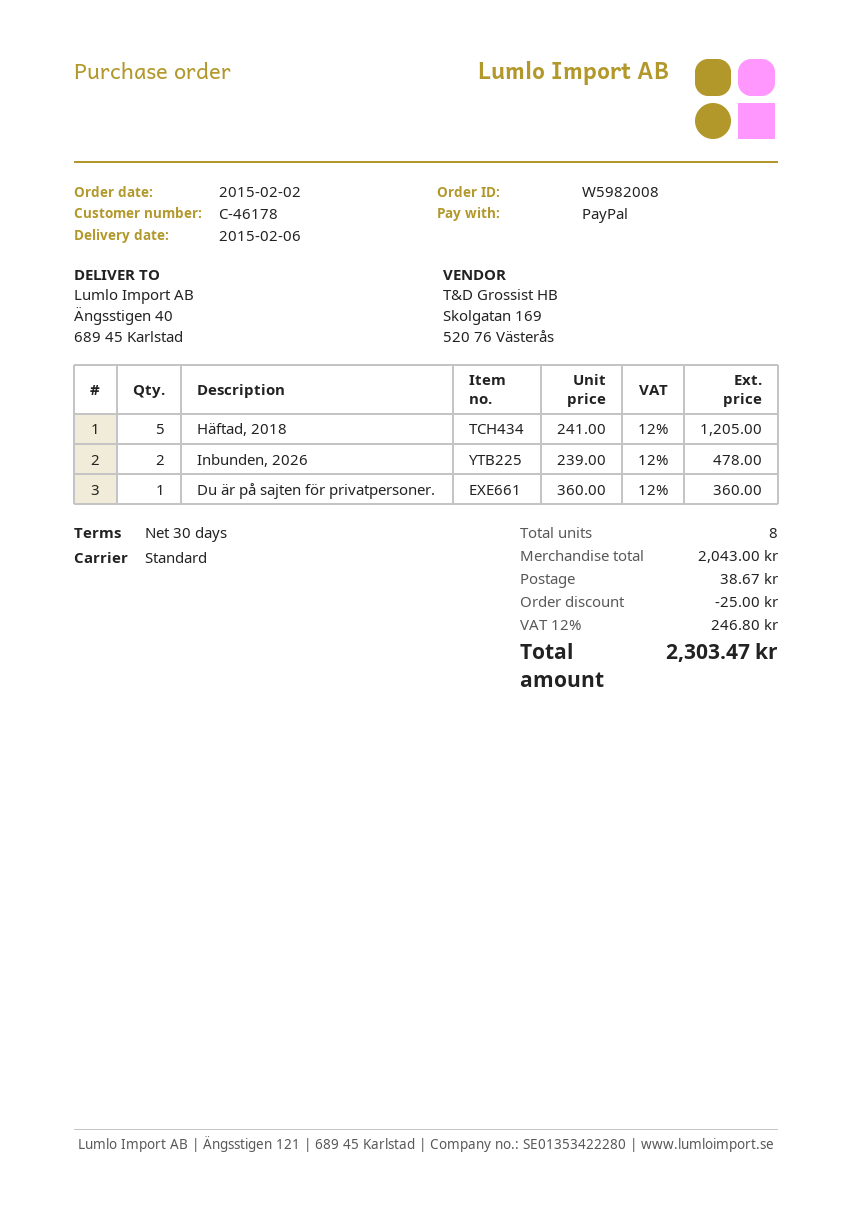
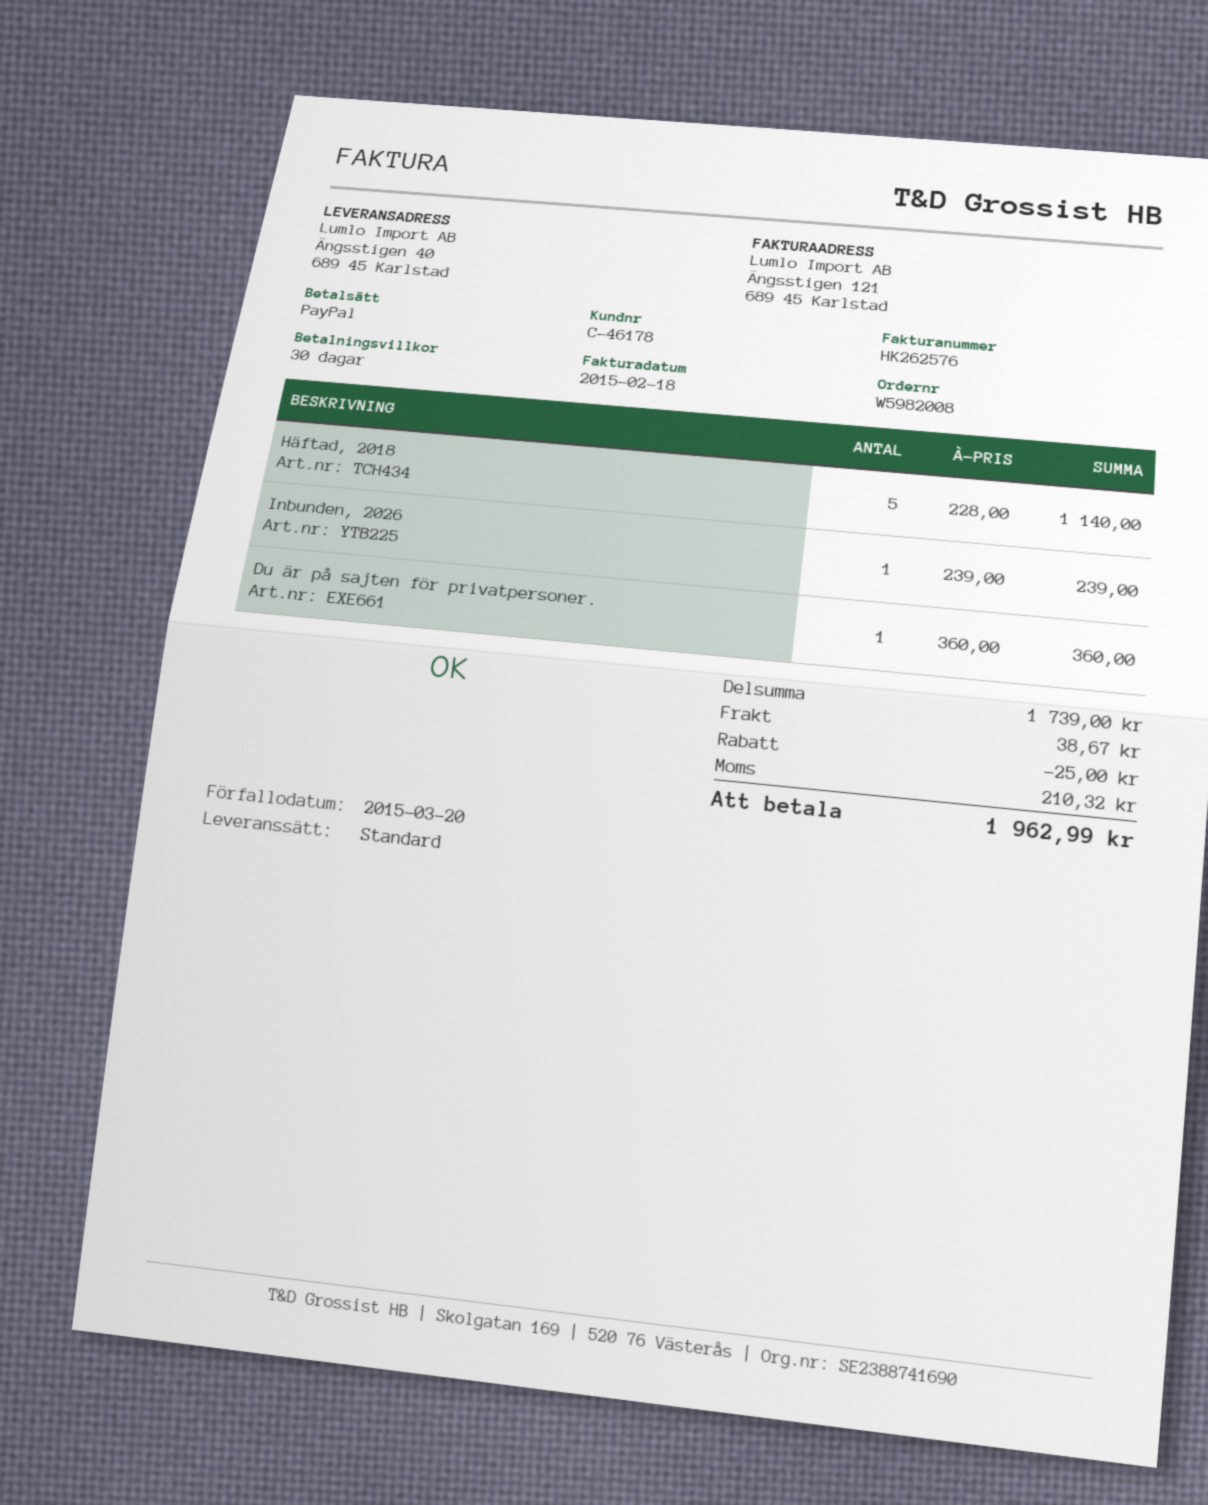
Häftad, 2018: 5 x 241.00 = 1205.00 -> 5 x 228.00 = 1140.00
Inbunden, 2026: 2 x 239.00 = 478.00 -> 1 x 239.00 = 239.00
subtotal: 2043.00 -> 1739.00
tax: 246.80 -> 210.32
total: 2303.47 -> 1962.99

